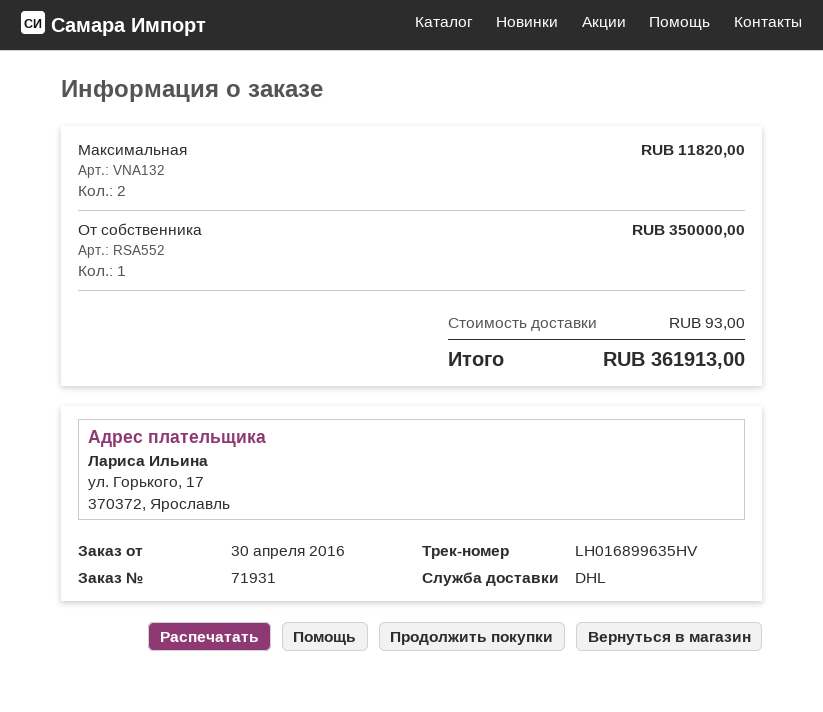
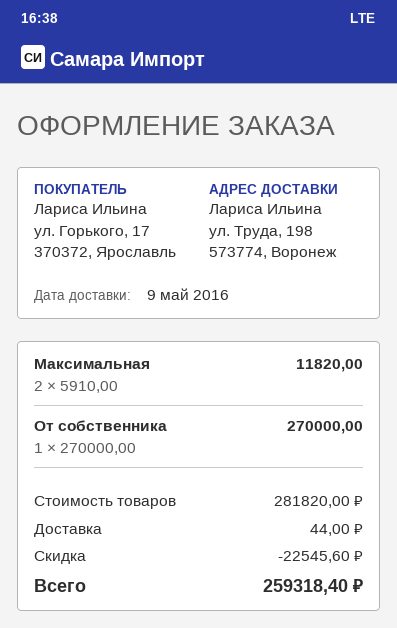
От собственника: 1 for 350000.00 -> 1 for 270000.00
discount: none -> 22545.60
shipping: 93.00 -> 44.00
total: 361913.00 -> 259318.40

